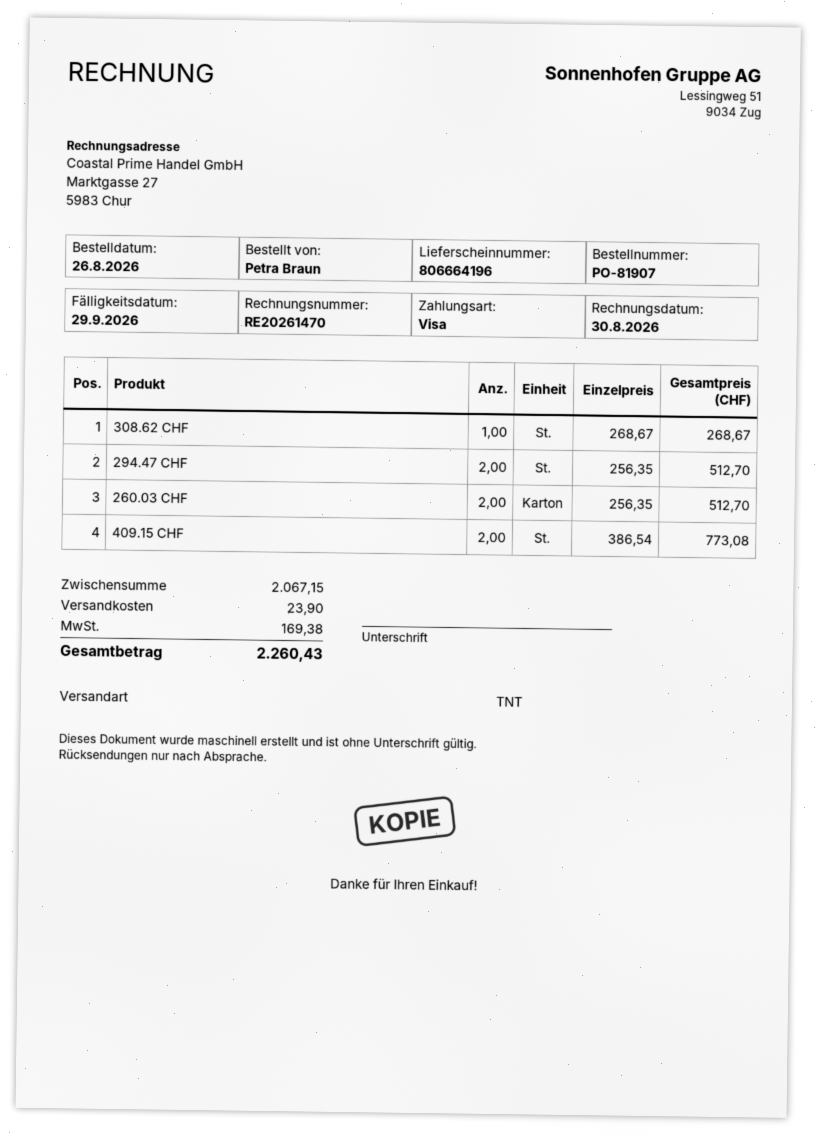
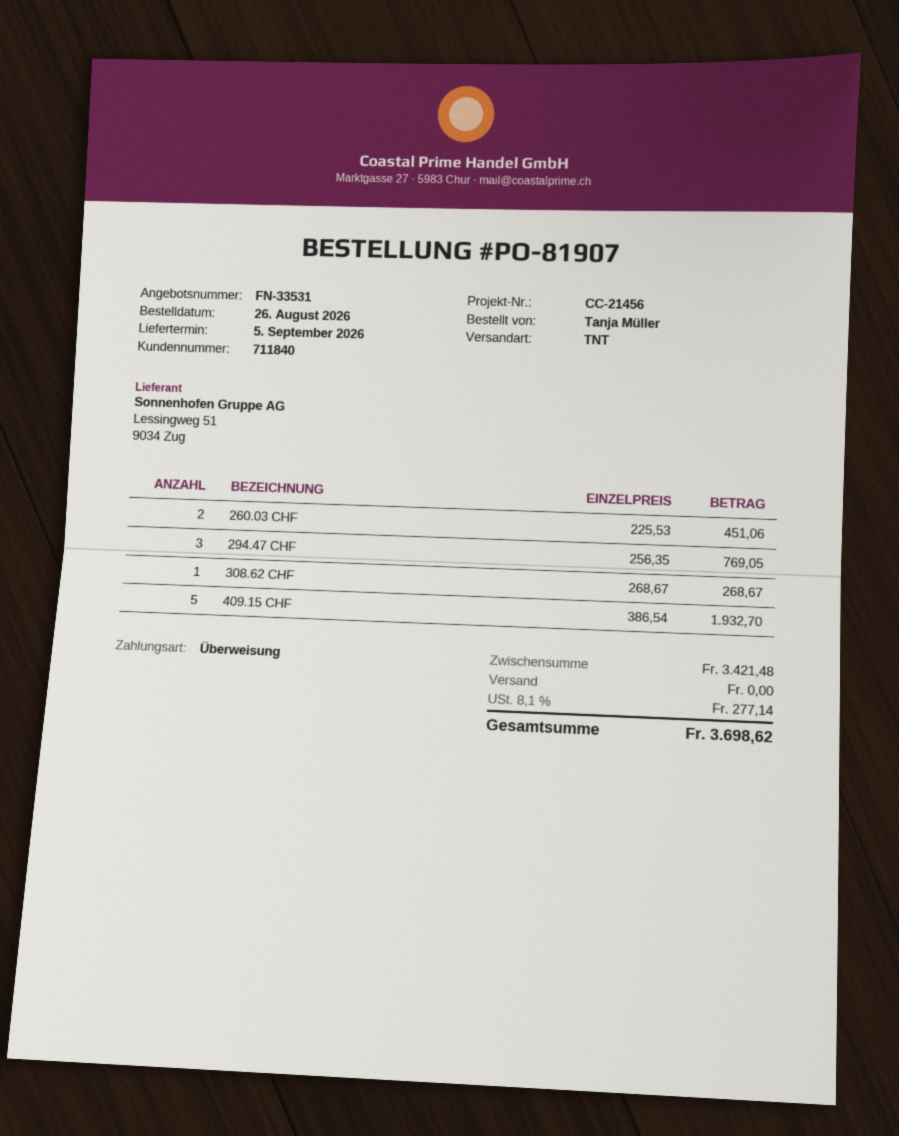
ordered by: Petra Braun -> Tanja Müller
payment method: Visa -> bank transfer
294.47 CHF: 2 x 256.35 = 512.70 -> 3 x 256.35 = 769.05
260.03 CHF: 2 x 256.35 = 512.70 -> 2 x 225.53 = 451.06
409.15 CHF: 2 x 386.54 = 773.08 -> 5 x 386.54 = 1932.70
subtotal: 2067.15 -> 3421.48
shipping: 23.90 -> 0.00
tax: 169.38 -> 277.14
total: 2260.43 -> 3698.62

